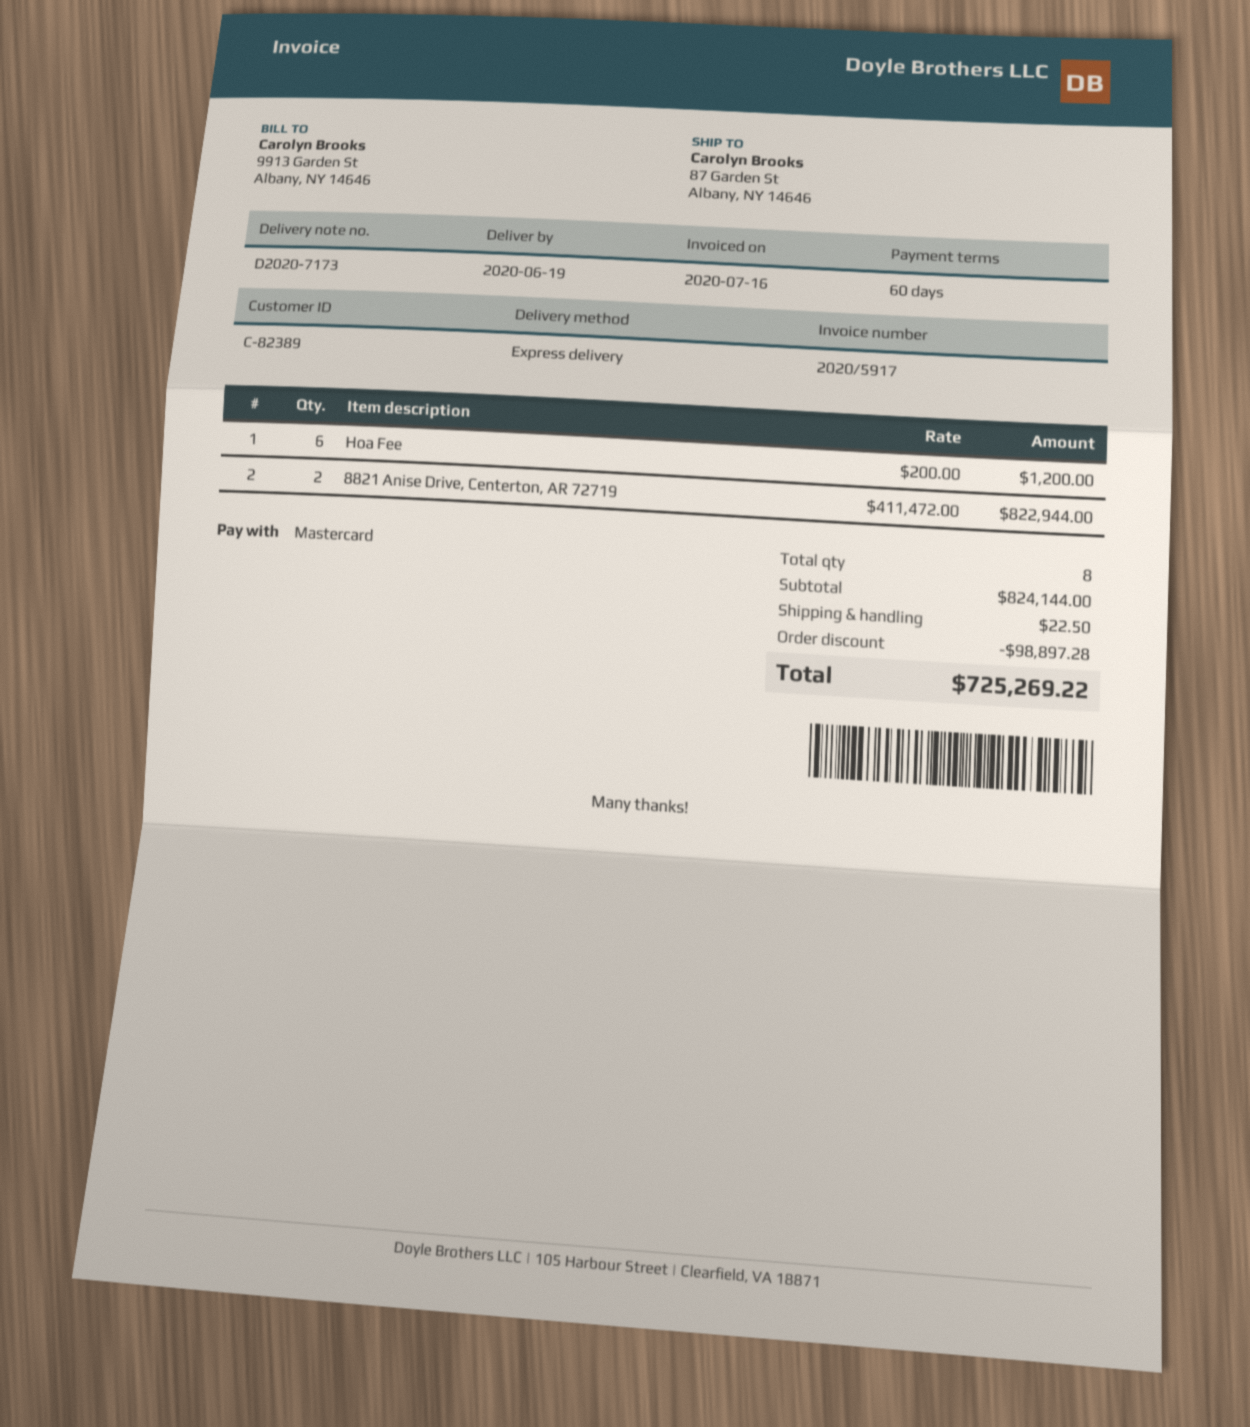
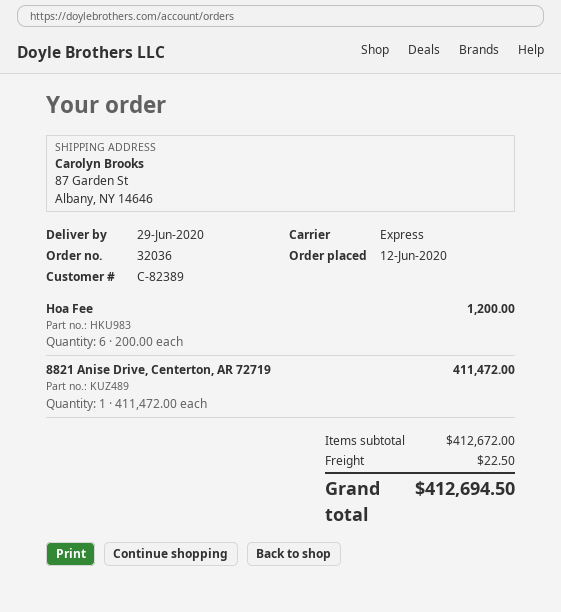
delivery date: 2020-06-19 -> 2020-06-29
8821 Anise Drive, Centerton, AR 72719: 2 x 411472.00 = 822944.00 -> 1 x 411472.00 = 411472.00
subtotal: 824144.00 -> 412672.00
discount: 98897.28 -> none
total: 725269.22 -> 412694.50

